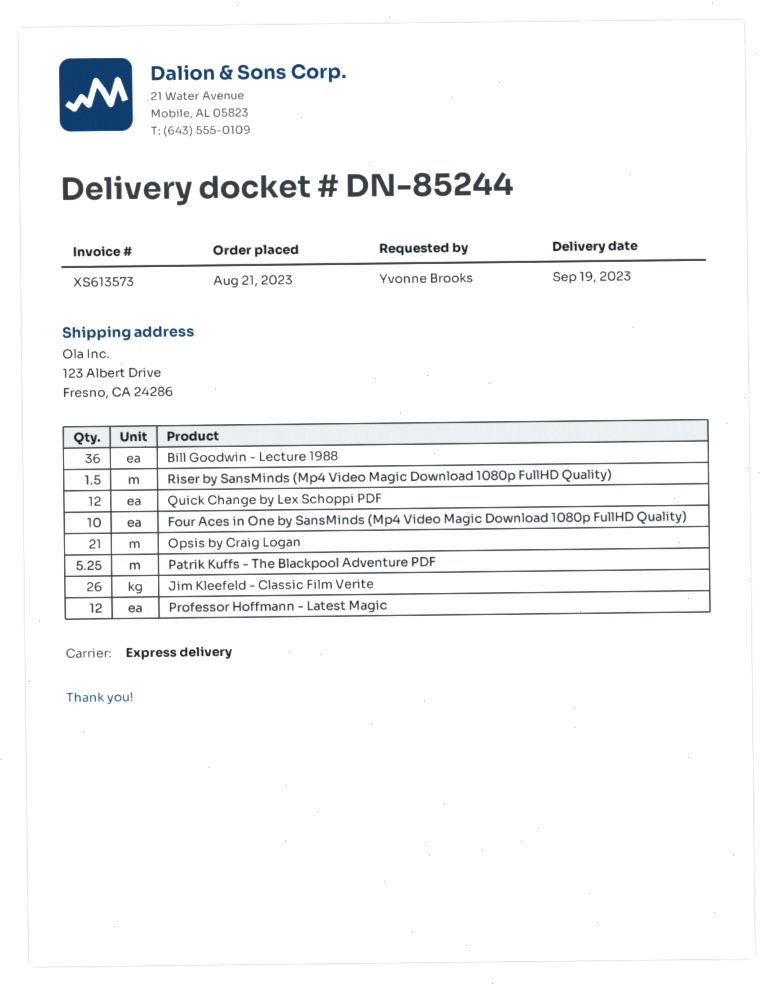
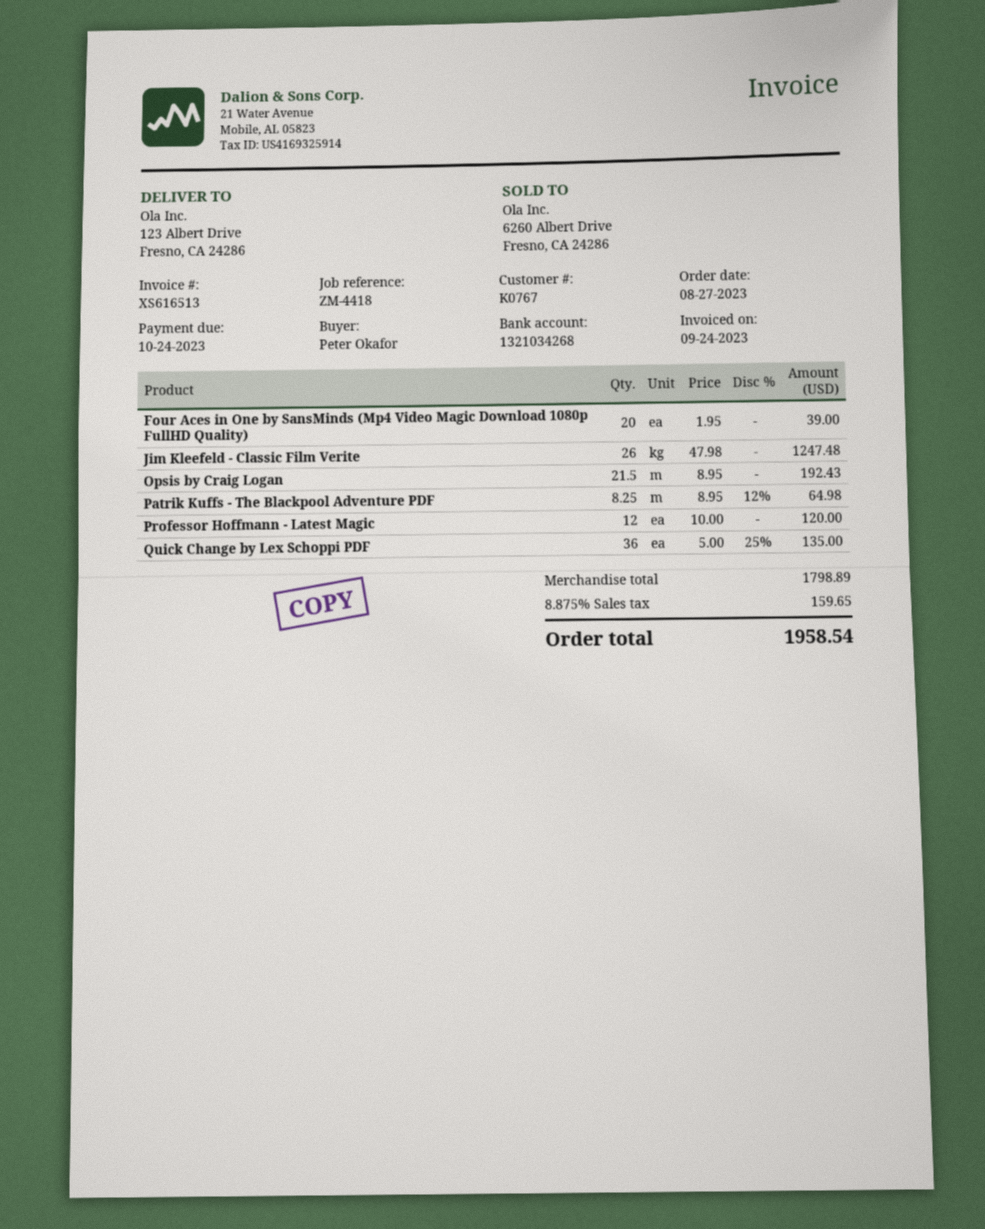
order date: 2023-08-21 -> 2023-08-27
invoice number: XS613573 -> XS616513
ordered by: Yvonne Brooks -> Peter Okafor
Bill Goodwin - Lecture 1988: 36 -> none
Riser by SansMinds (Mp4 Video Magic Download 1080p FullHD Quality): 1.5 -> none
Quick Change by Lex Schoppi PDF: 12 -> 36
Four Aces in One by SansMinds (Mp4 Video Magic Download 1080p FullHD Quality): 10 -> 20
Opsis by Craig Logan: 21 -> 21.5
Patrik Kuffs - The Blackpool Adventure PDF: 5.25 -> 8.25

